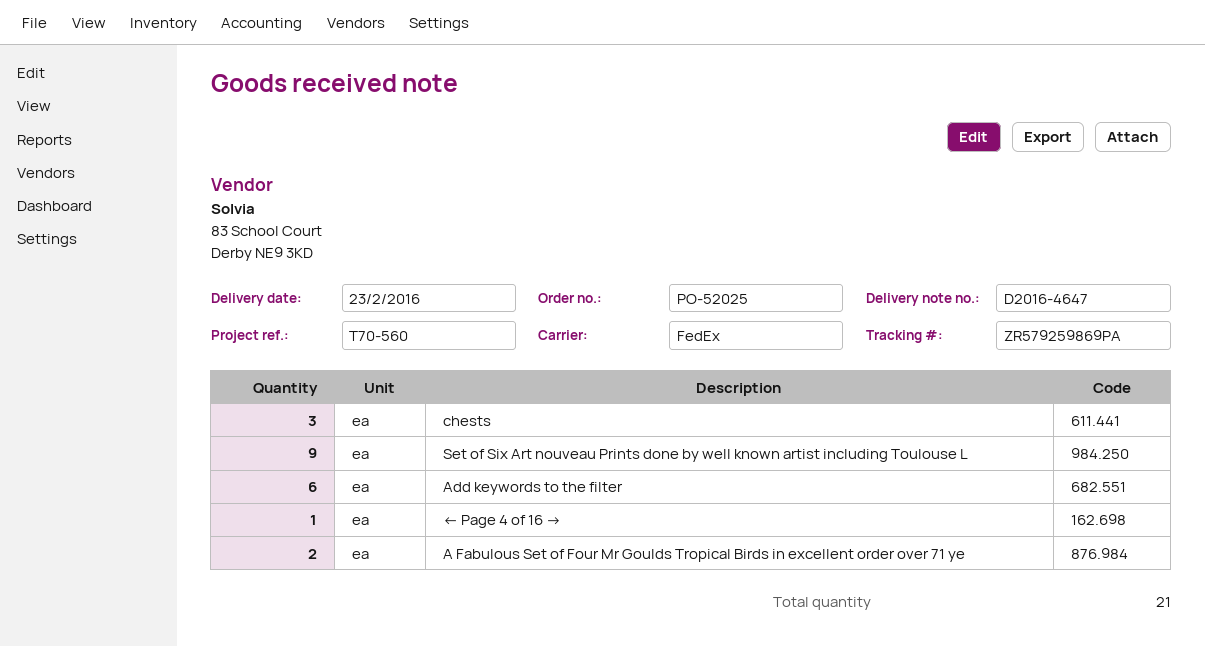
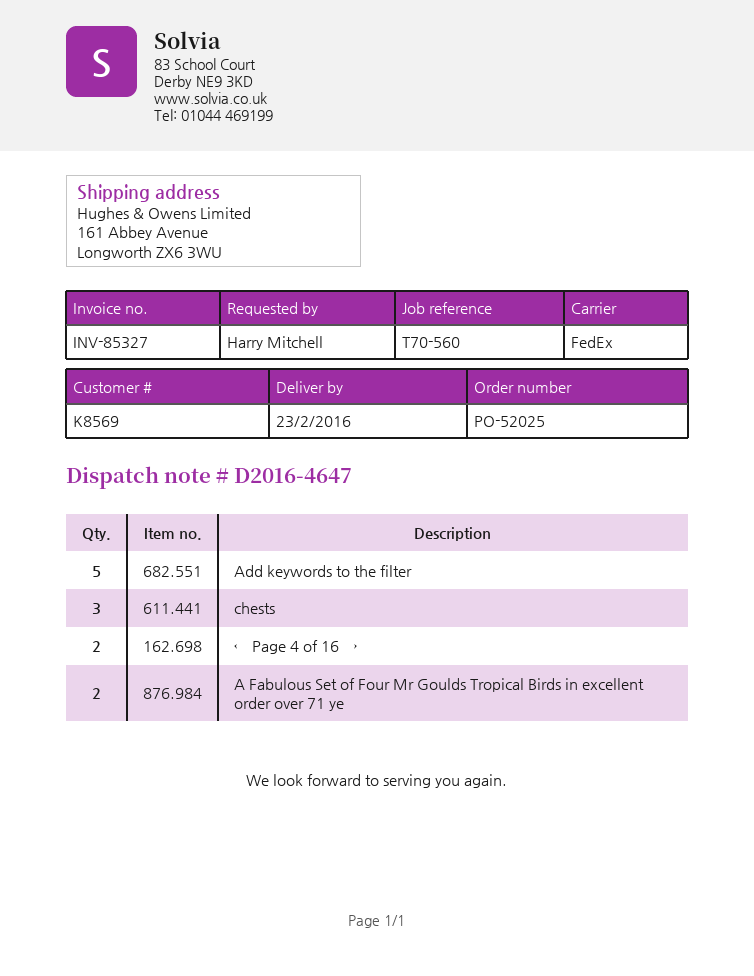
Set of Six Art nouveau Prints done by well known artist including Toulouse L: 9 -> none
Add keywords to the filter: 6 -> 5
← Page 4 of 16 →: 1 -> 2

